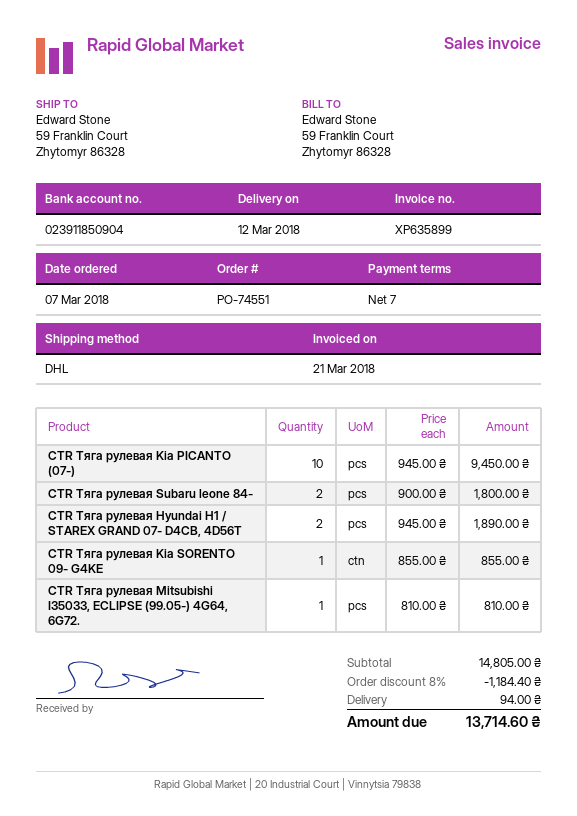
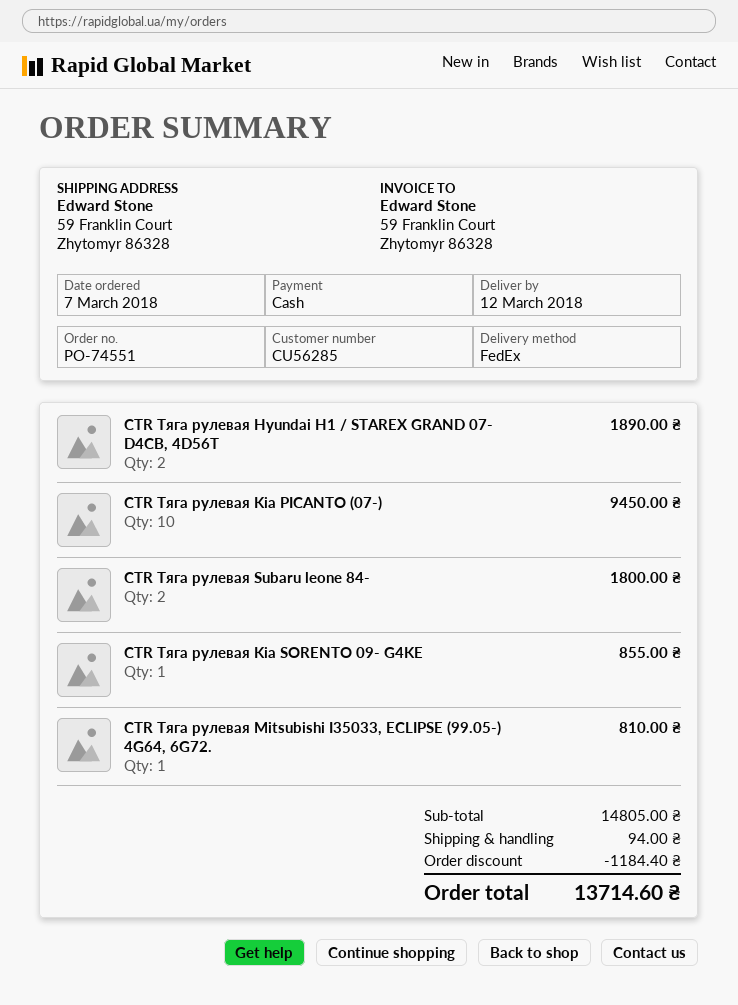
shipping method: DHL -> FedEx

